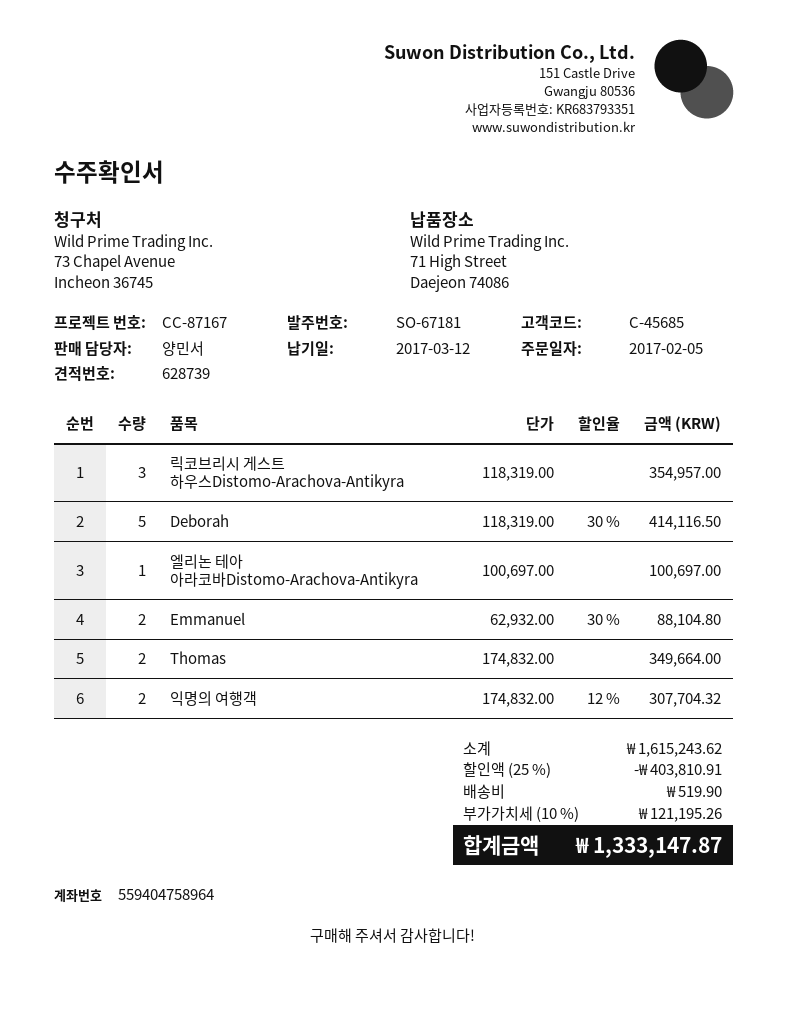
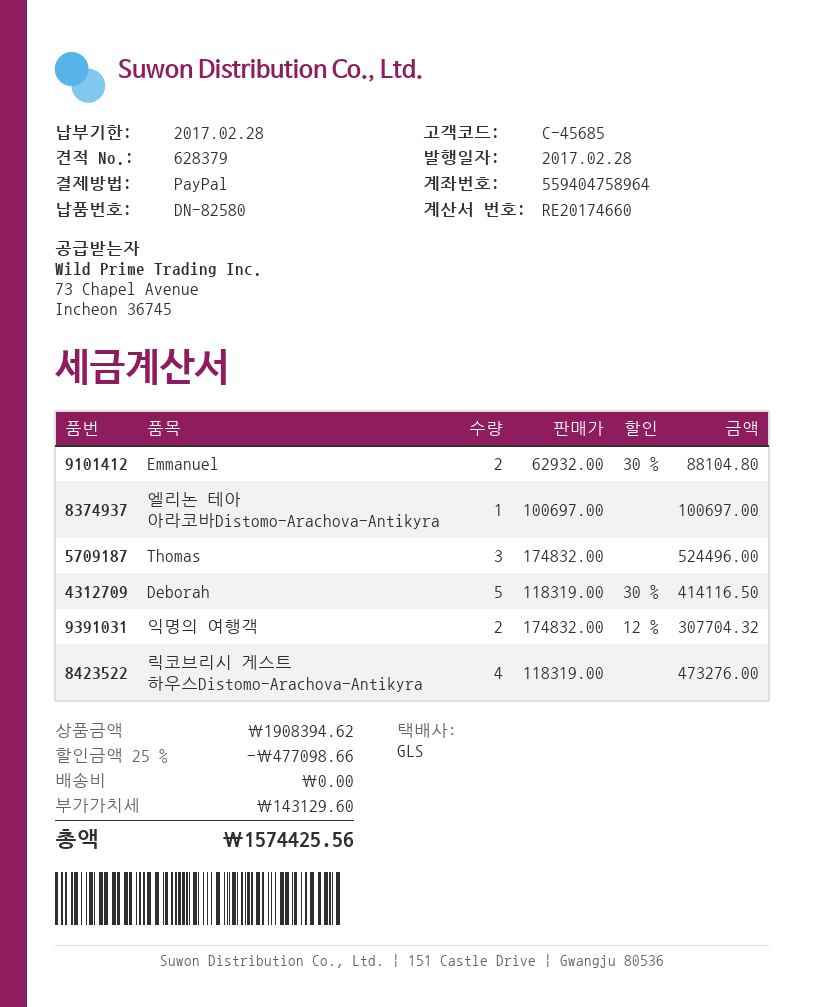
quote number: 628739 -> 628379
릭코브리시 게스트 하우스Distomo-Arachova-Antikyra: 3 x 118319.00 = 354957.00 -> 4 x 118319.00 = 473276.00
Thomas: 2 x 174832.00 = 349664.00 -> 3 x 174832.00 = 524496.00
subtotal: 1615243.62 -> 1908394.62
discount: 25% = 403810.91 -> 25% = 477098.66
shipping: 519.90 -> 0.00
tax: 121195.26 -> 143129.60
total: 1333147.87 -> 1574425.56

